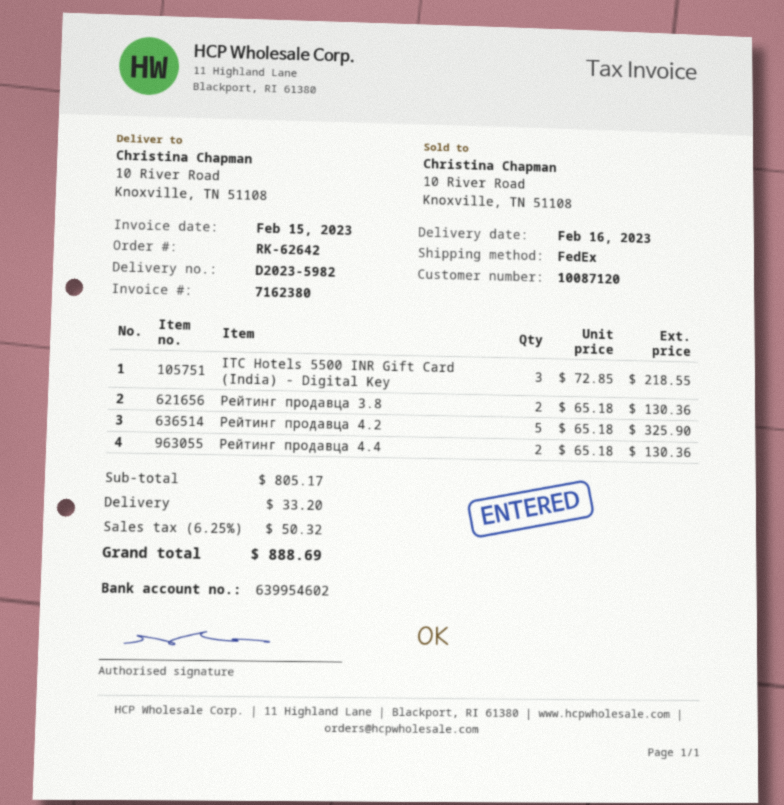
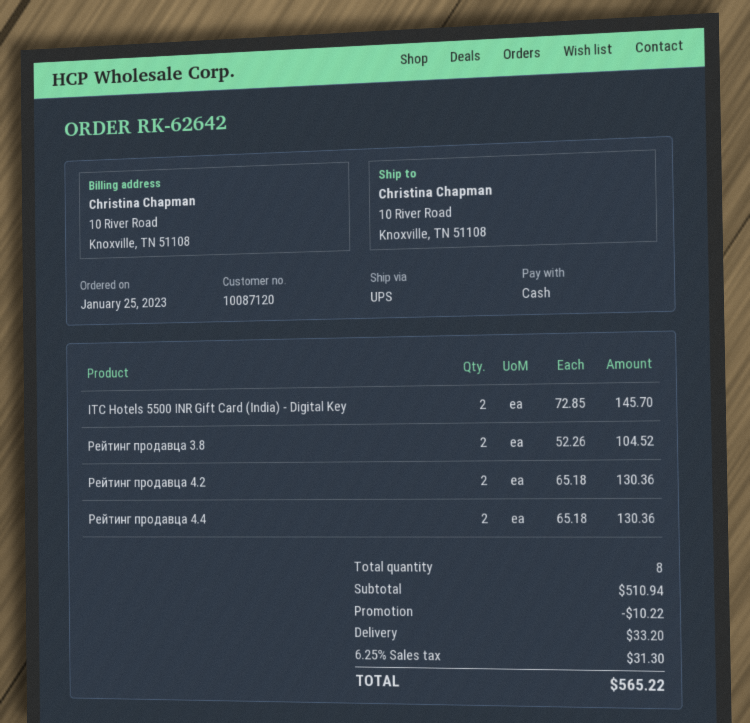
shipping method: FedEx -> UPS
ITC Hotels 5500 INR Gift Card (India) - Digital Key: 3 x 72.85 = 218.55 -> 2 x 72.85 = 145.70
Рейтинг продавца 3.8: 2 x 65.18 = 130.36 -> 2 x 52.26 = 104.52
Рейтинг продавца 4.2: 5 x 65.18 = 325.90 -> 2 x 65.18 = 130.36
subtotal: 805.17 -> 510.94
discount: none -> 10.22
tax: 6.25% = 50.32 -> 6.25% = 31.30
total: 888.69 -> 565.22

